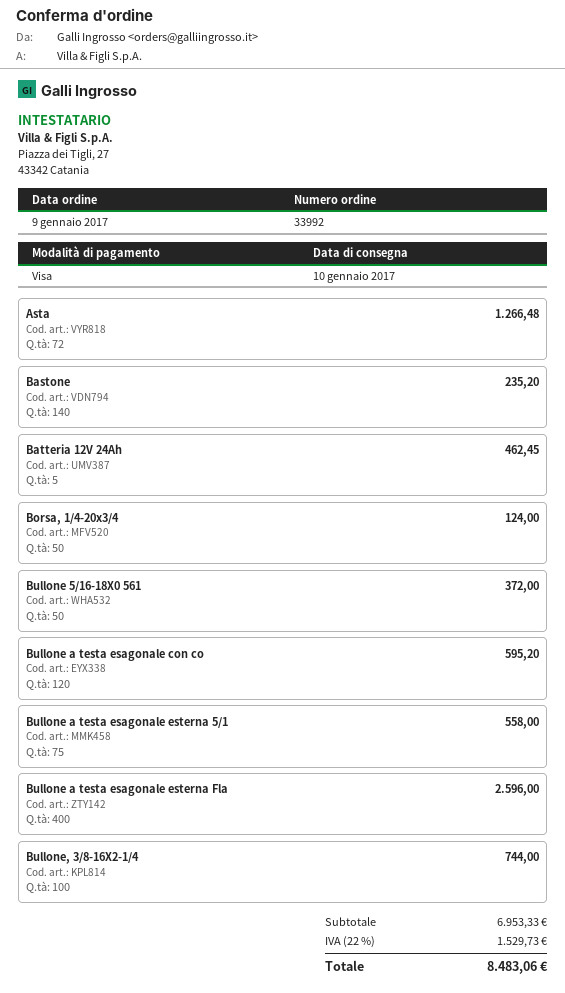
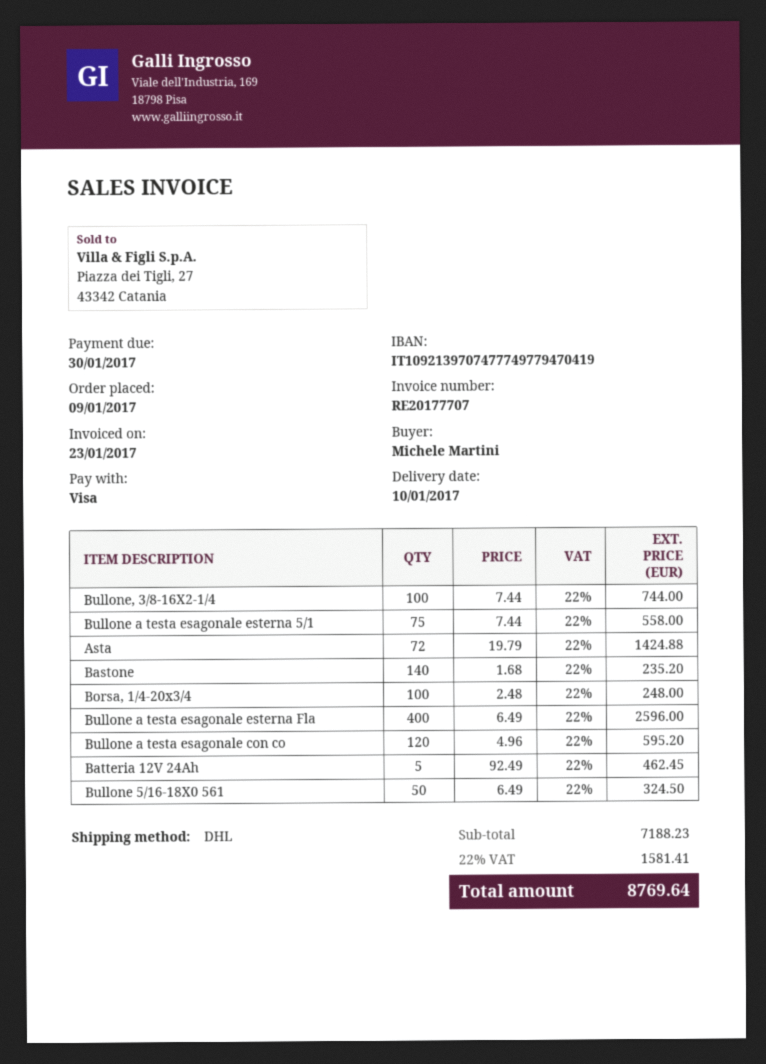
Asta: 72 for 1266.48 -> 72 for 1424.88
Borsa, 1/4-20x3/4: 50 for 124.00 -> 100 for 248.00
Bullone 5/16-18X0 561: 50 for 372.00 -> 50 for 324.50
subtotal: 6953.33 -> 7188.23
tax: 22% = 1529.73 -> 22% = 1581.41
total: 8483.06 -> 8769.64

